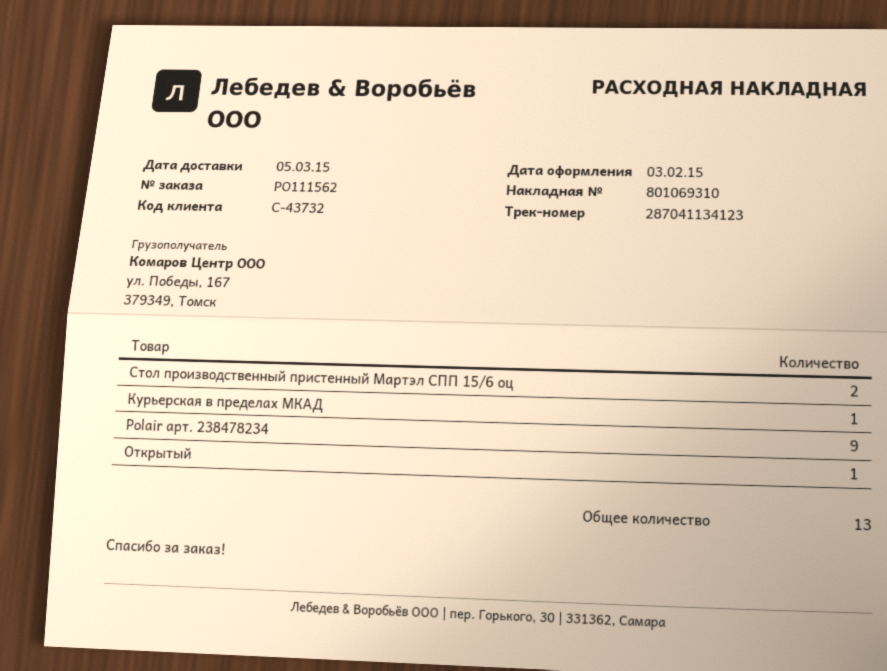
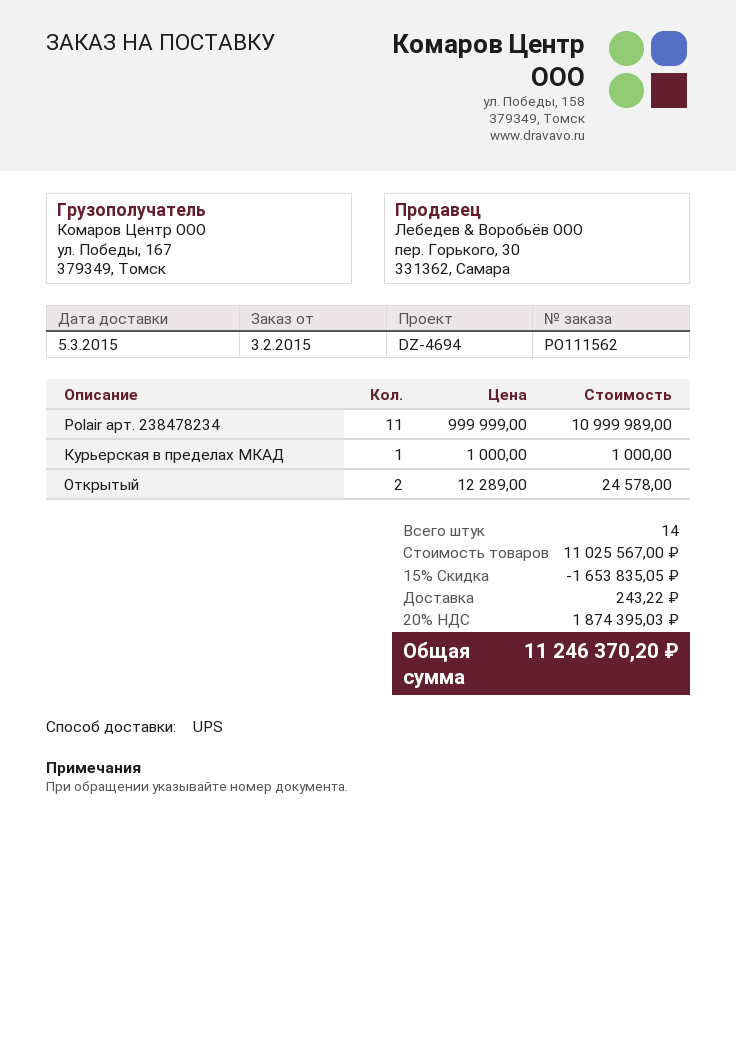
Стол производственный пристенный Мартэл СПП 15/6 оц: 2 -> none
Polair арт. 238478234: 9 -> 11
Открытый: 1 -> 2
total quantity: 13 -> 14

